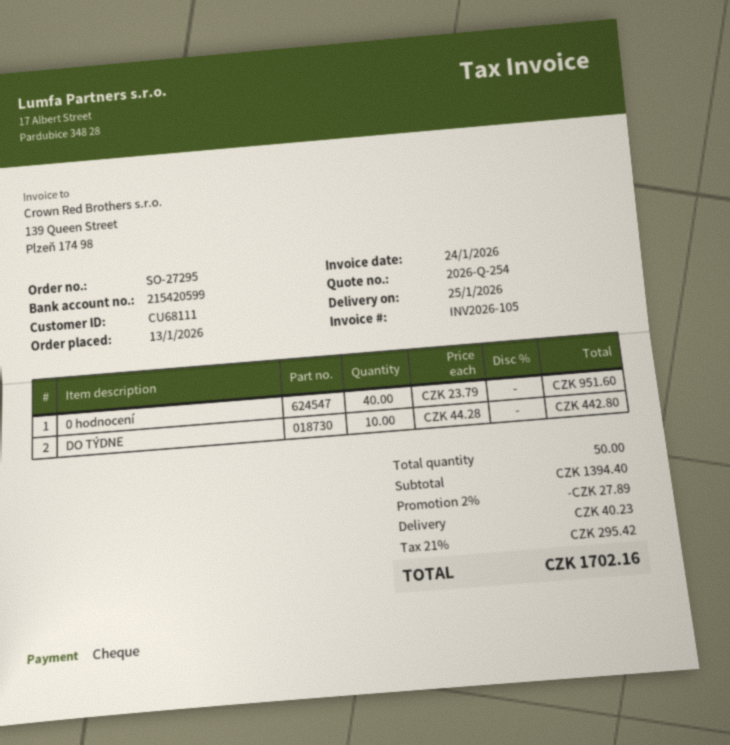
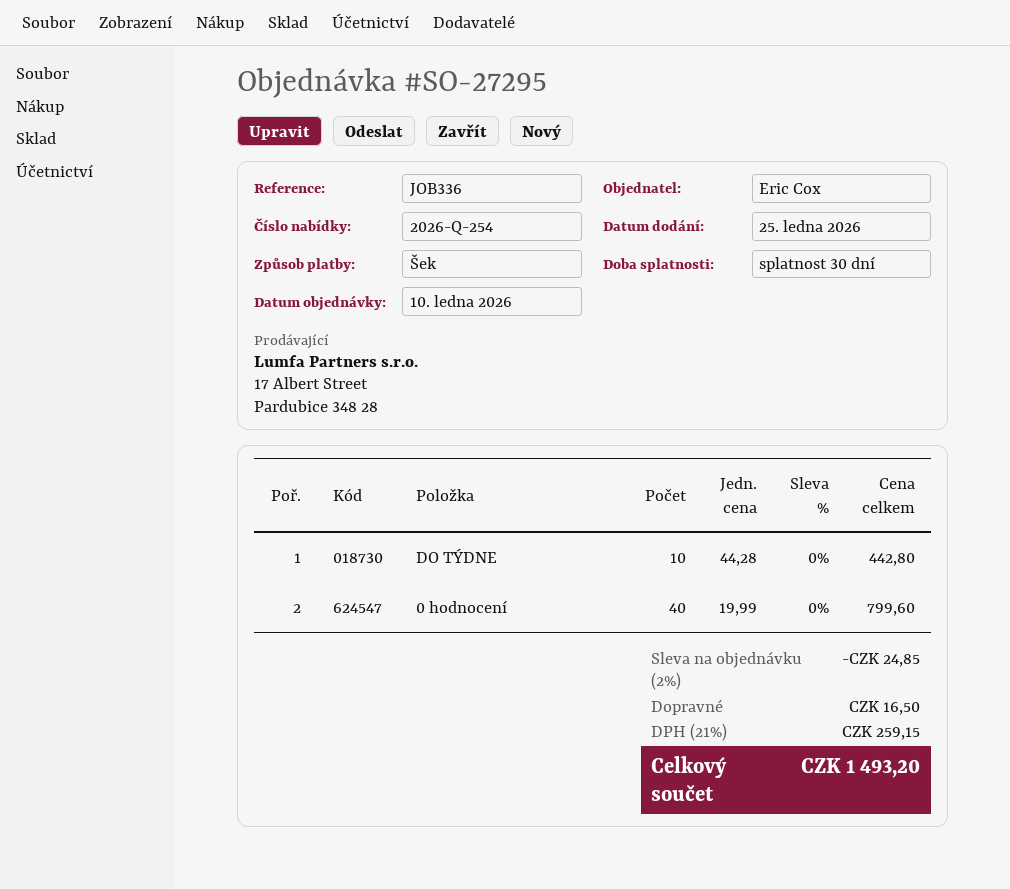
order date: 2026-01-13 -> 2026-01-10
0 hodnocení: 40 x 23.79 = 951.60 -> 40 x 19.99 = 799.60
discount: 2% = 27.89 -> 2% = 24.85
shipping: 40.23 -> 16.50
tax: 21% = 295.42 -> 21% = 259.15
total: 1702.16 -> 1493.20

